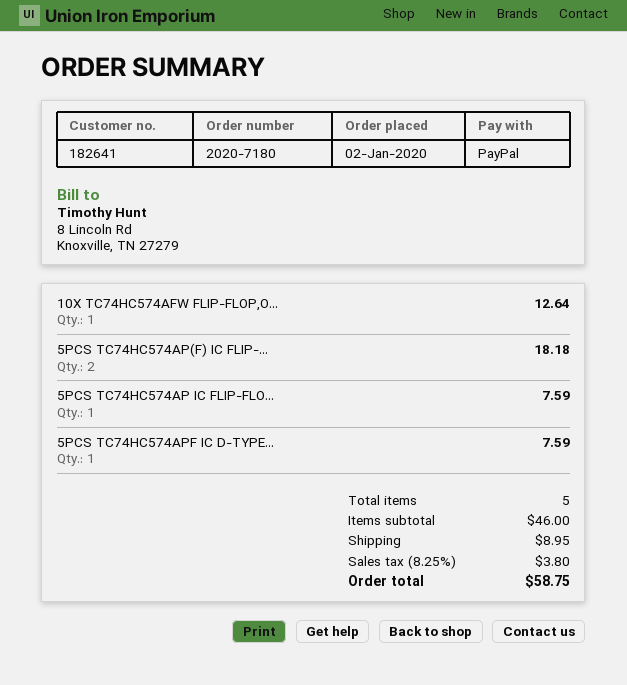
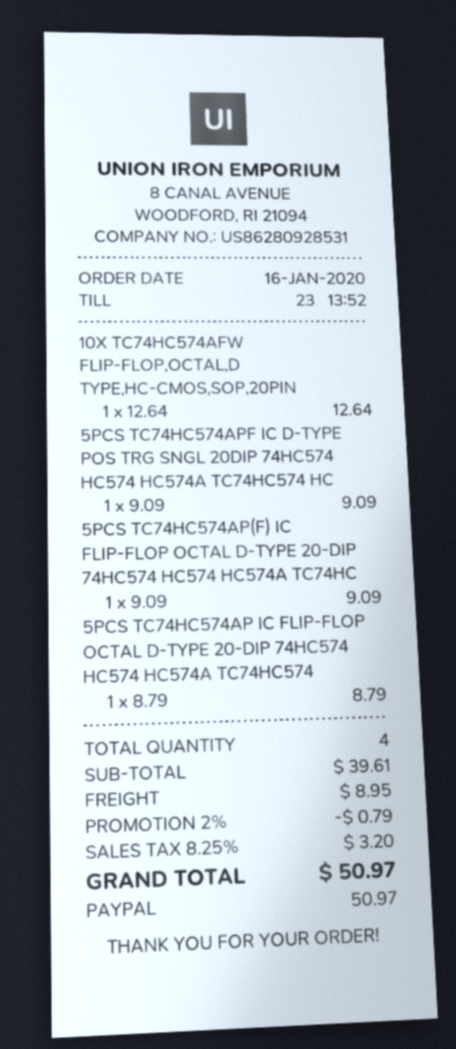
order date: 2020-01-02 -> 2020-01-16
5PCS TC74HC574AP(F) IC FLIP-...: 2 for 18.18 -> 1 for 9.09
5PCS TC74HC574AP IC FLIP-FLO...: 1 for 7.59 -> 1 for 8.79
5PCS TC74HC574APF IC D-TYPE...: 1 for 7.59 -> 1 for 9.09
total quantity: 5 -> 4
subtotal: 46.00 -> 39.61
discount: none -> 2% = 0.79
tax: 8.25% = 3.80 -> 8.25% = 3.20
total: 58.75 -> 50.97

